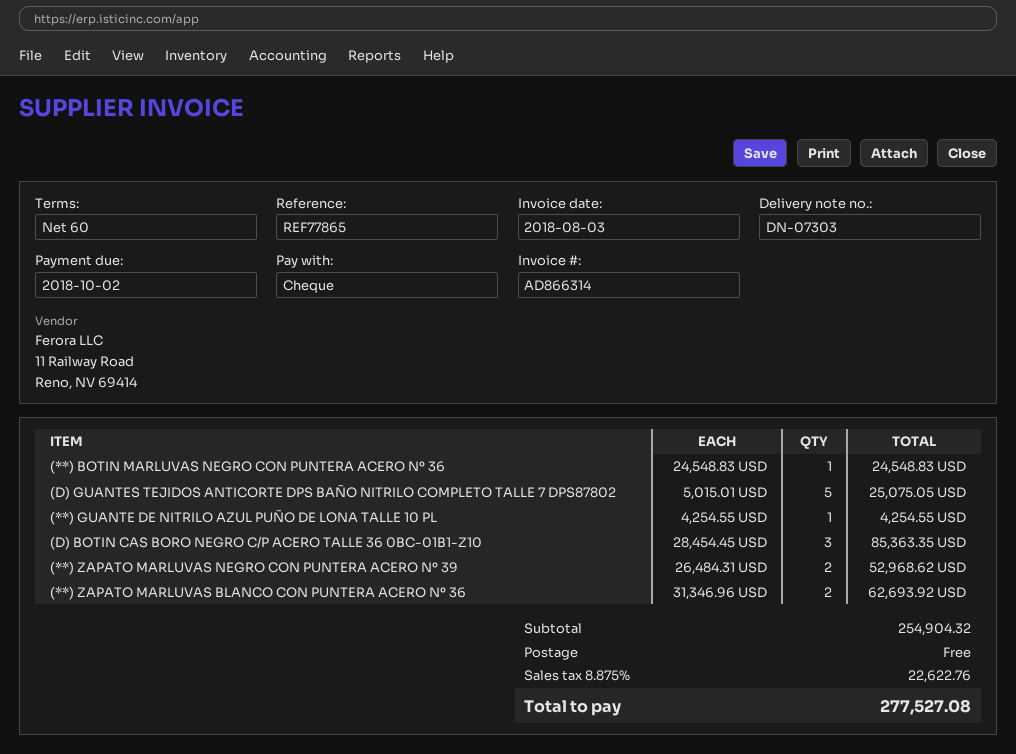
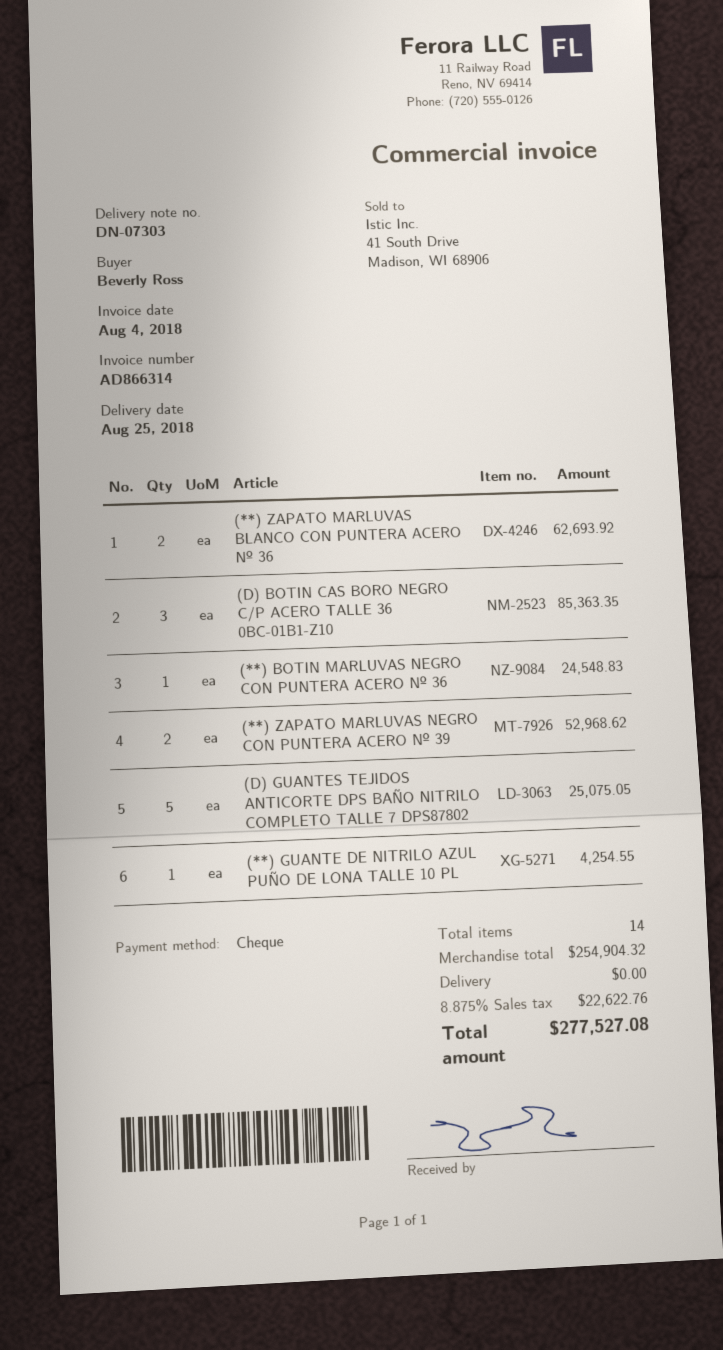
invoice date: 2018-08-03 -> 2018-08-04

